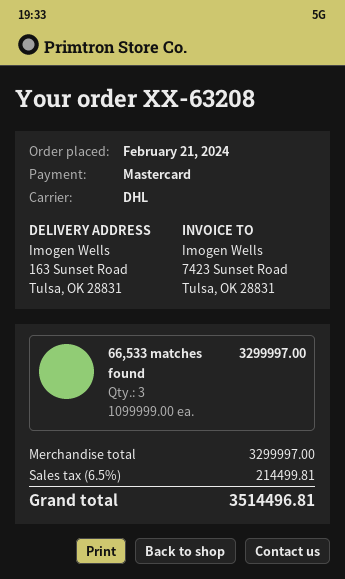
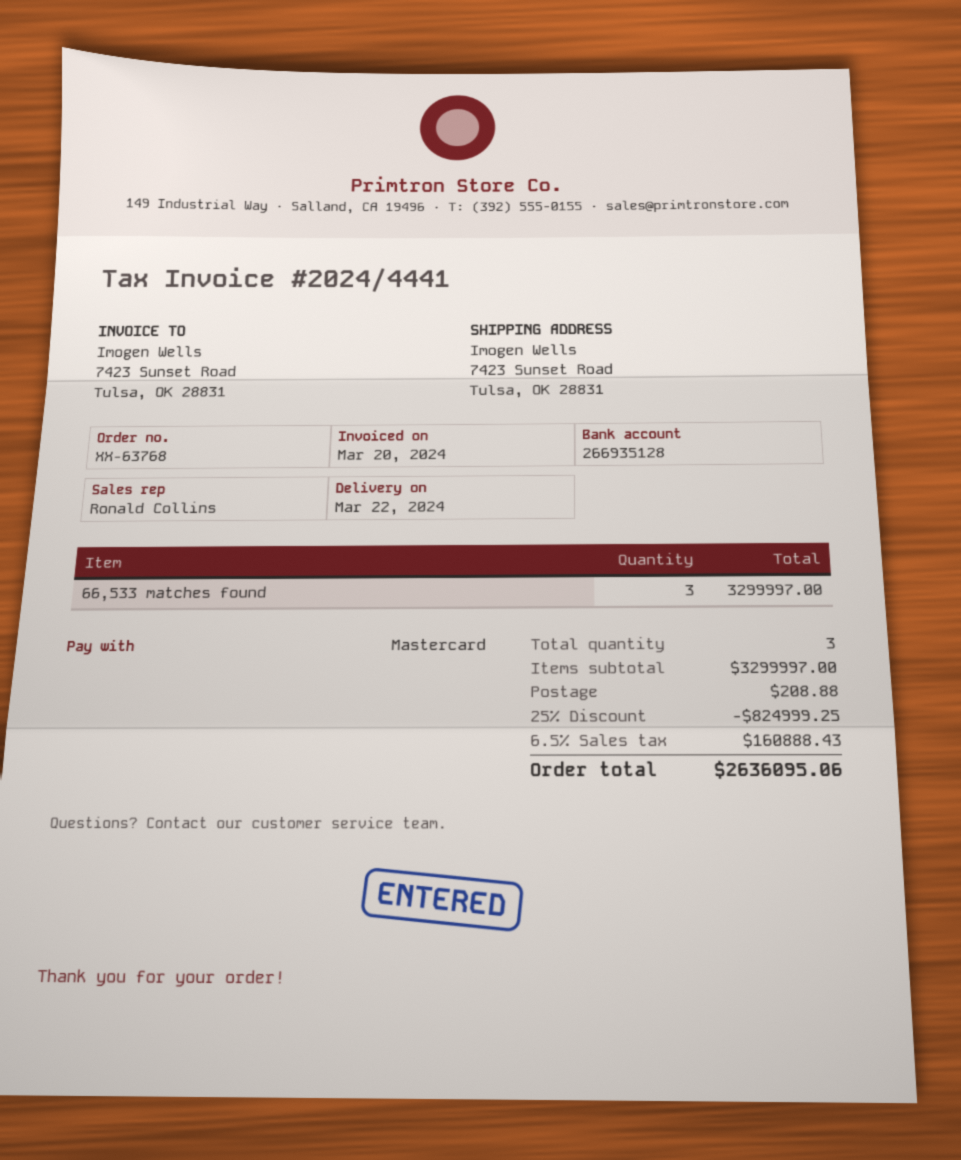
order number: XX-63208 -> XX-63768
ship to: 163 Sunset Road, Tulsa, OK 28831 -> 7423 Sunset Road, Tulsa, OK 28831
discount: none -> 25% = 824999.25
shipping: none -> 208.88
tax: 6.5% = 214499.81 -> 6.5% = 160888.43
total: 3514496.81 -> 2636095.06

